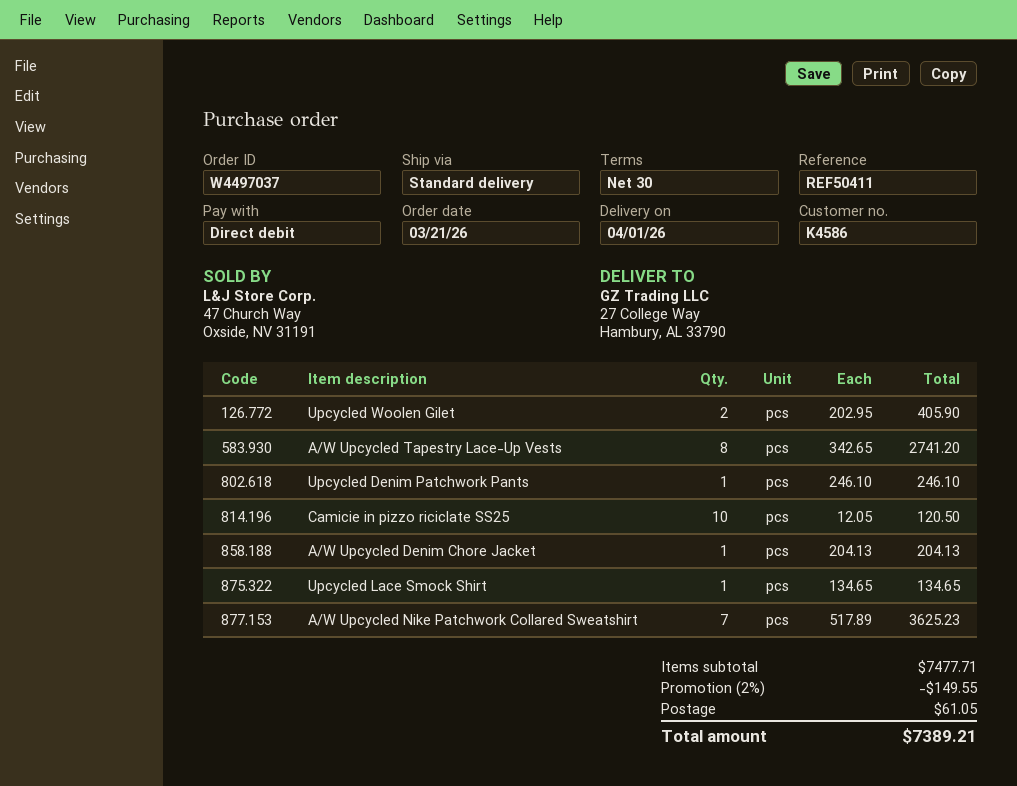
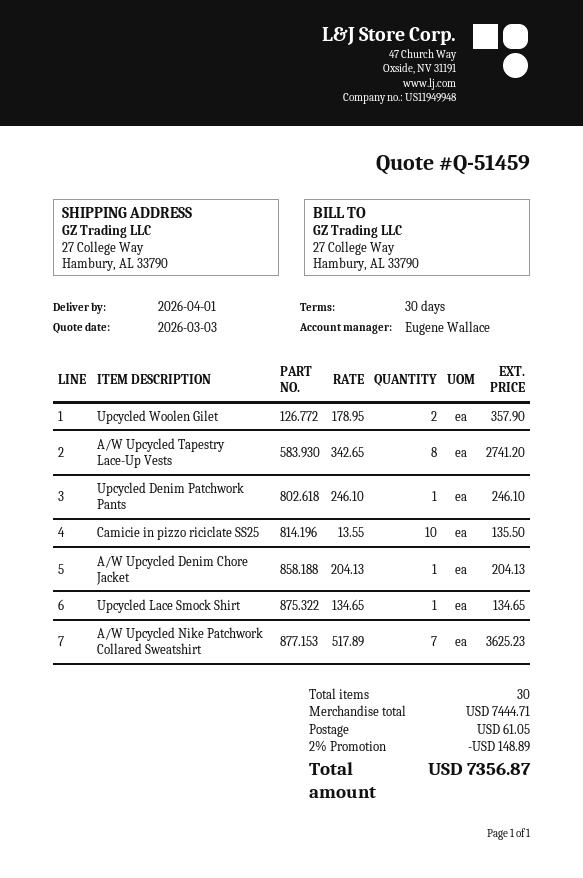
Upcycled Woolen Gilet: 2 x 202.95 = 405.90 -> 2 x 178.95 = 357.90
Camicie in pizzo riciclate SS25: 10 x 12.05 = 120.50 -> 10 x 13.55 = 135.50
subtotal: 7477.71 -> 7444.71
discount: 2% = 149.55 -> 2% = 148.89
total: 7389.21 -> 7356.87

